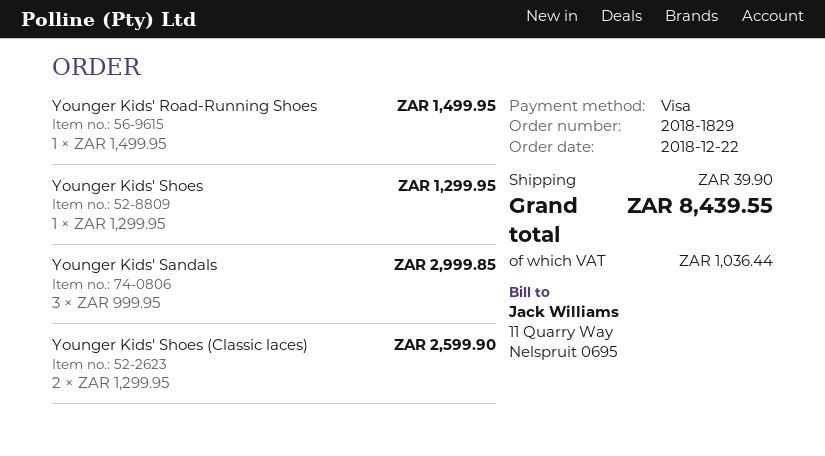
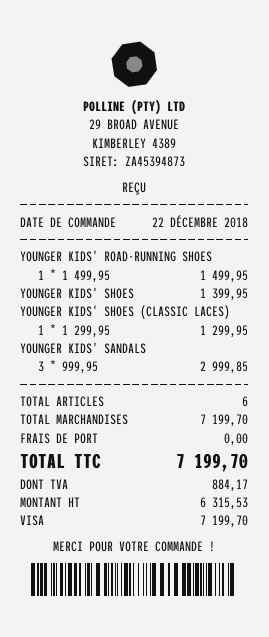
Younger Kids' Shoes: 1 x 1299.95 = 1299.95 -> 1 x 1399.95 = 1399.95
Younger Kids' Shoes (Classic laces): 2 x 1299.95 = 2599.90 -> 1 x 1299.95 = 1299.95
shipping: 39.90 -> 0.00
tax: 1036.44 -> 884.17
total: 8439.55 -> 7199.70

